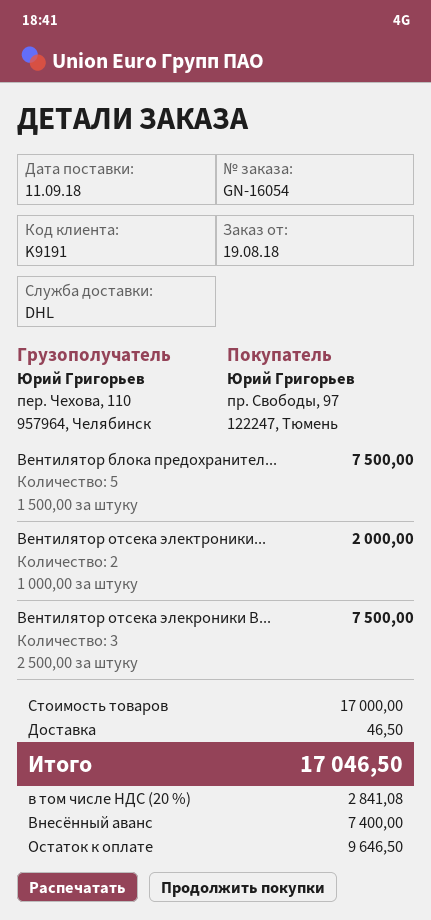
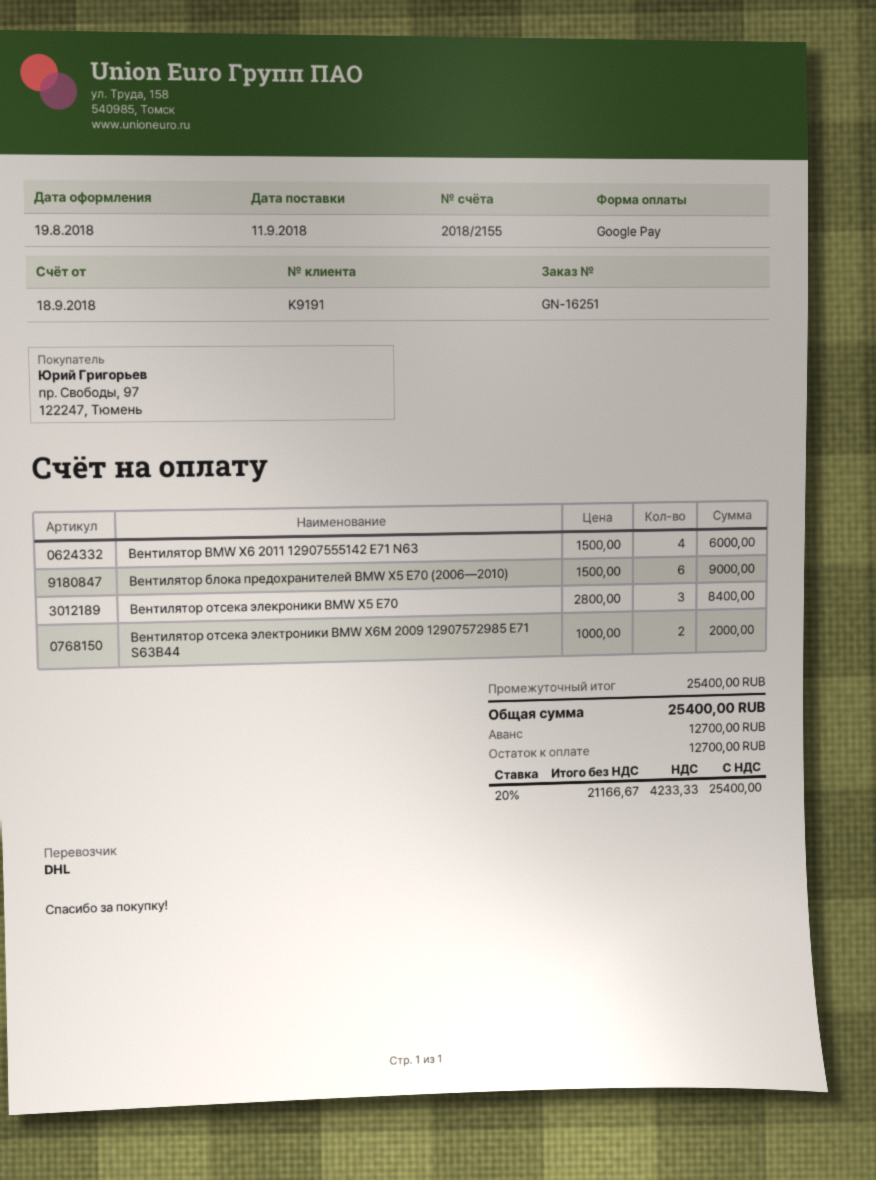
order number: GN-16054 -> GN-16251
Вентилятор блока предохранител...: 5 x 1500.00 = 7500.00 -> 6 x 1500.00 = 9000.00
Вентилятор отсека элекроники B...: 3 x 2500.00 = 7500.00 -> 3 x 2800.00 = 8400.00
Вентилятор BMW X6 2011 12907555142 E71 N63: none -> 4 x 1500.00 = 6000.00
subtotal: 17000.00 -> 25400.00
shipping: 46.50 -> none
tax: 20% = 2841.08 -> 20% = 4233.33
total: 17046.50 -> 25400.00
deposit: 7400.00 -> 12700.00
balance: 9646.50 -> 12700.00

